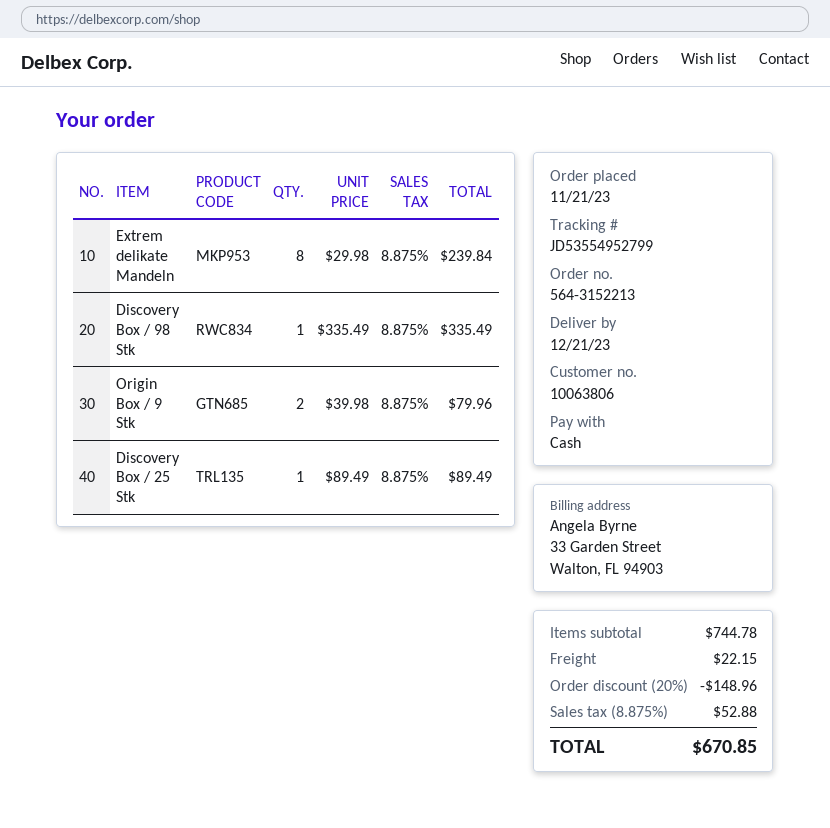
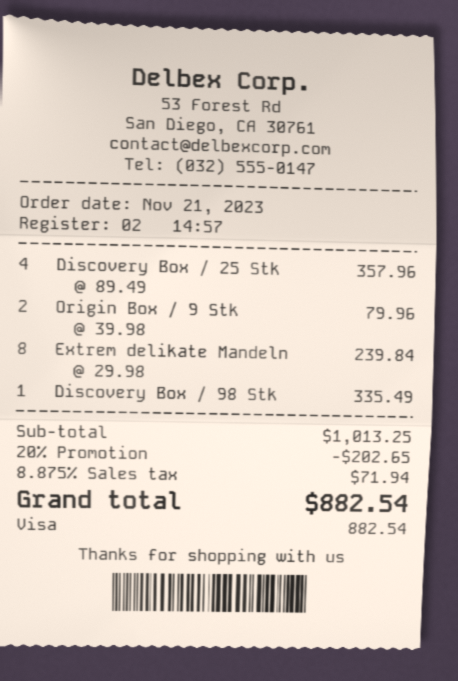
payment method: cash -> Visa
Discovery Box / 25 Stk: 1 x 89.49 = 89.49 -> 4 x 89.49 = 357.96
subtotal: 744.78 -> 1013.25
discount: 20% = 148.96 -> 20% = 202.65
shipping: 22.15 -> none
tax: 8.875% = 52.88 -> 8.875% = 71.94
total: 670.85 -> 882.54

